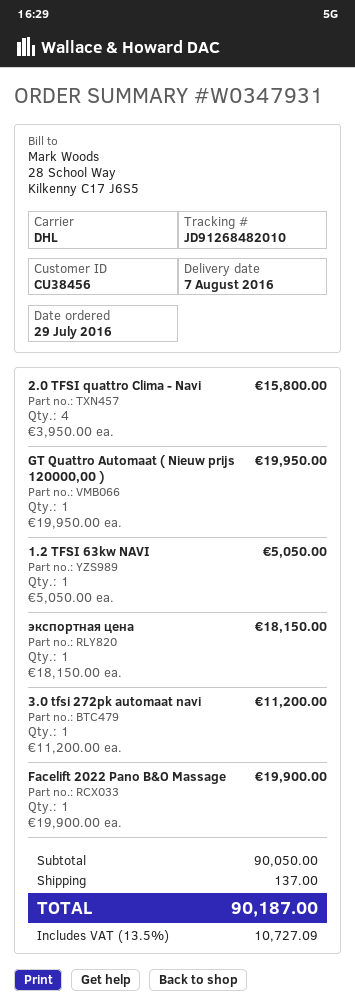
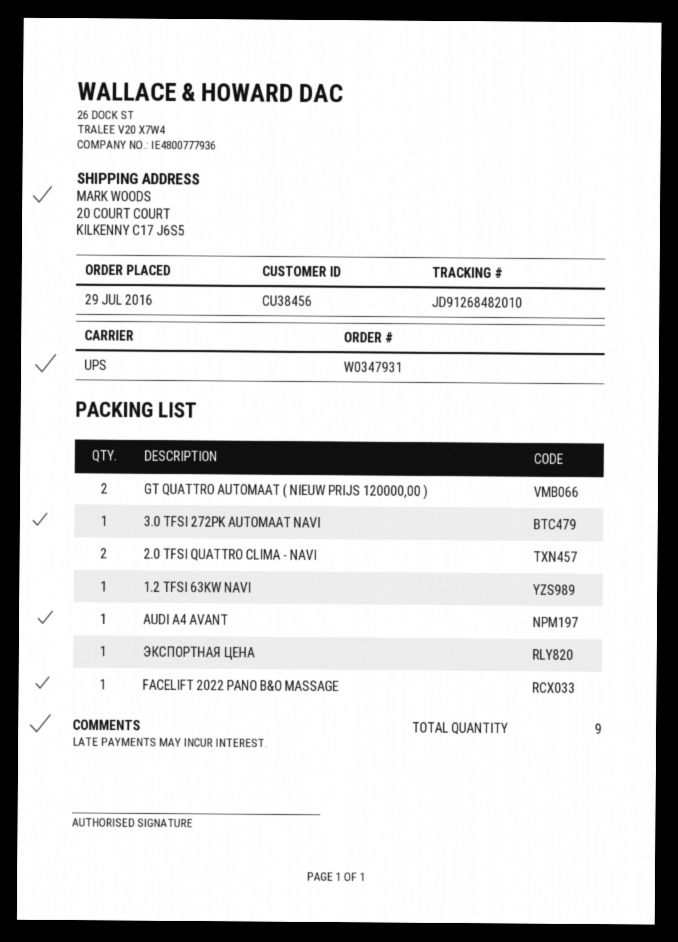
shipping method: DHL -> UPS
2.0 TFSI quattro Clima - Navi: 4 -> 2
GT Quattro Automaat ( Nieuw prijs 120000,00 ): 1 -> 2
AUDI A4 AVANT: none -> 1

